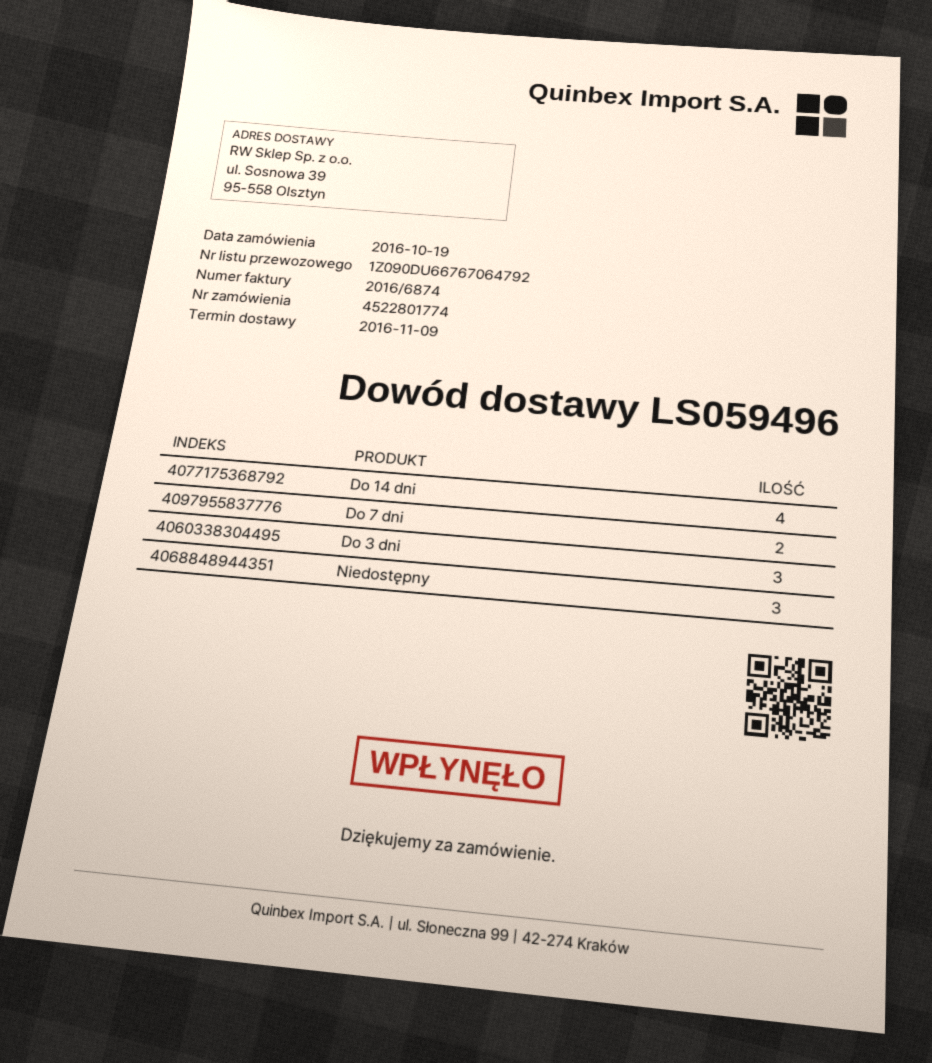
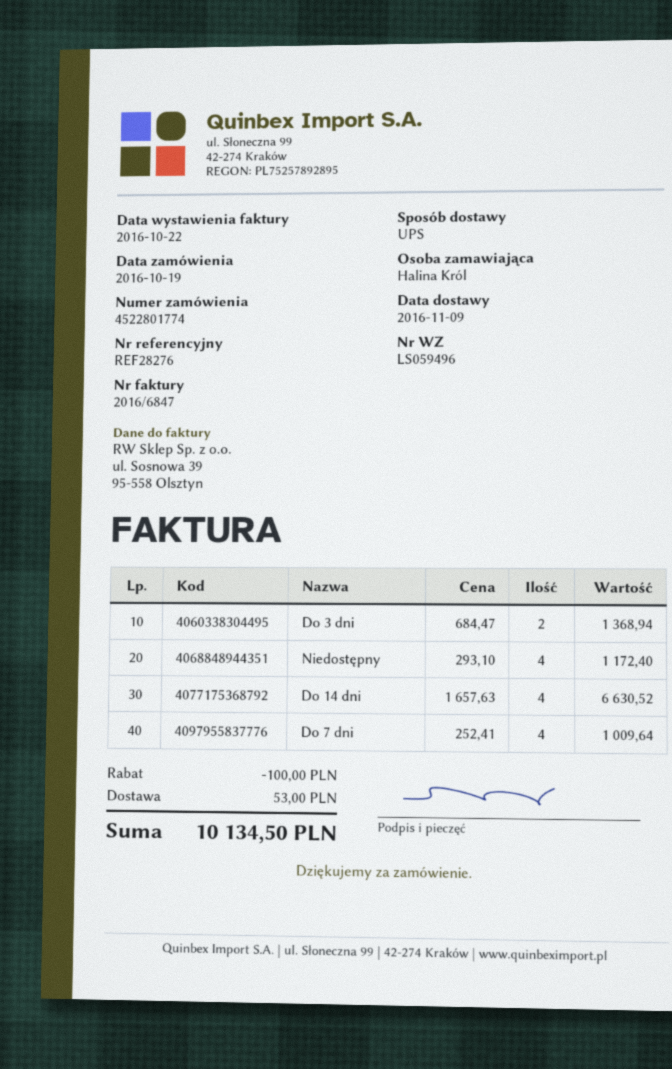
invoice number: 2016/6874 -> 2016/6847
Do 7 dni: 2 -> 4
Do 3 dni: 3 -> 2
Niedostępny: 3 -> 4

